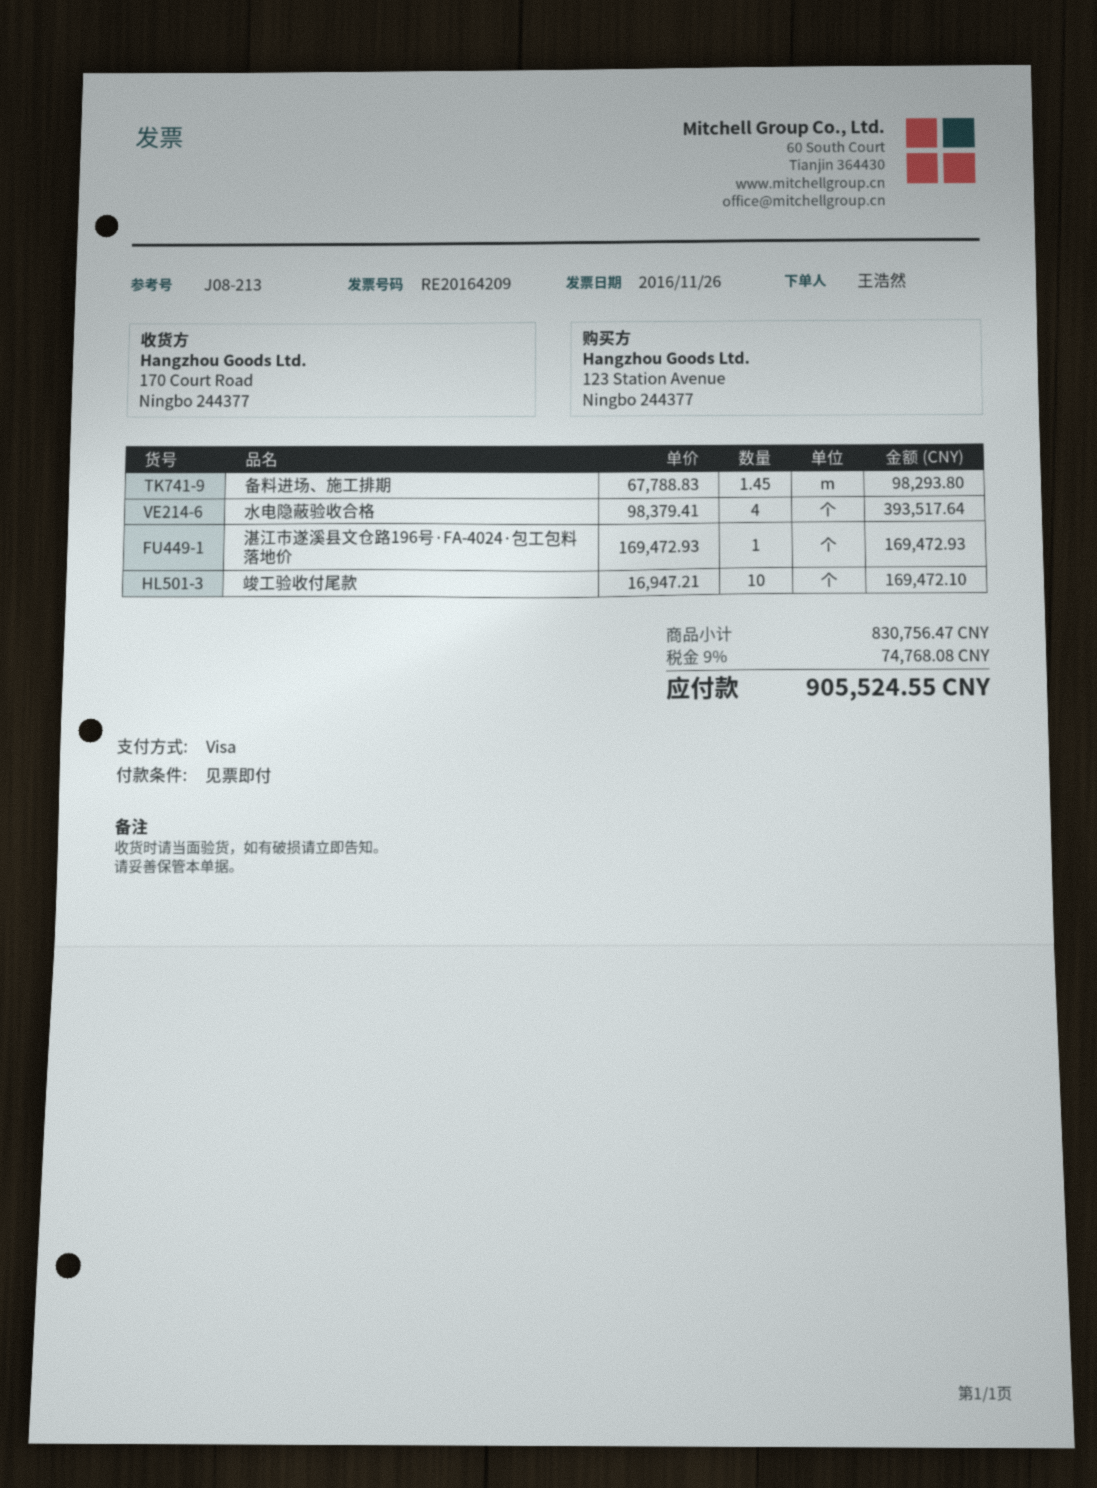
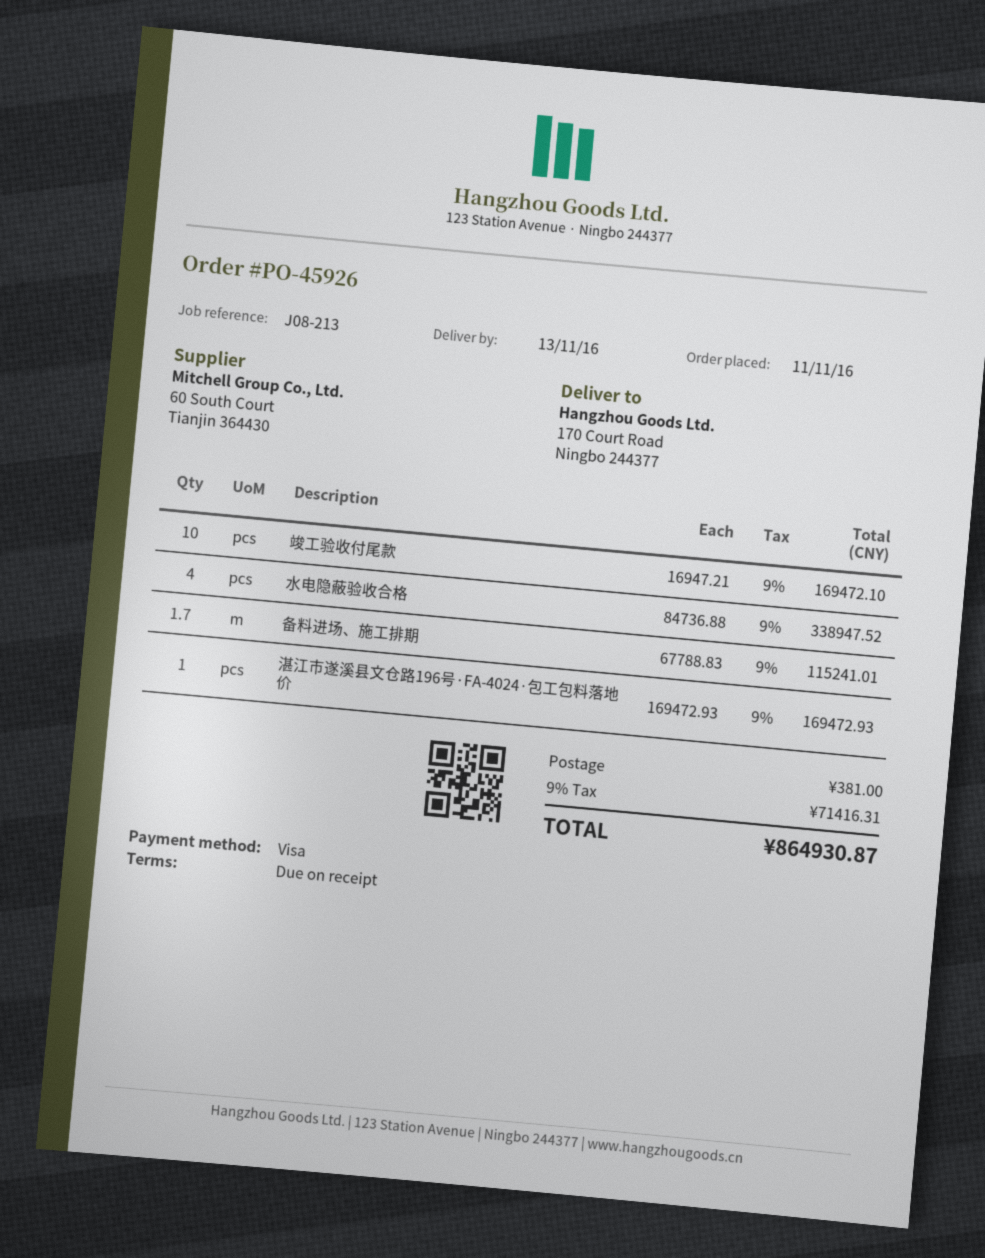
备料进场、施工排期: 1.45 x 67788.83 = 98293.80 -> 1.7 x 67788.83 = 115241.01
水电隐蔽验收合格: 4 x 98379.41 = 393517.64 -> 4 x 84736.88 = 338947.52
shipping: none -> 381.00
tax: 9% = 74768.08 -> 9% = 71416.31
total: 905524.55 -> 864930.87

